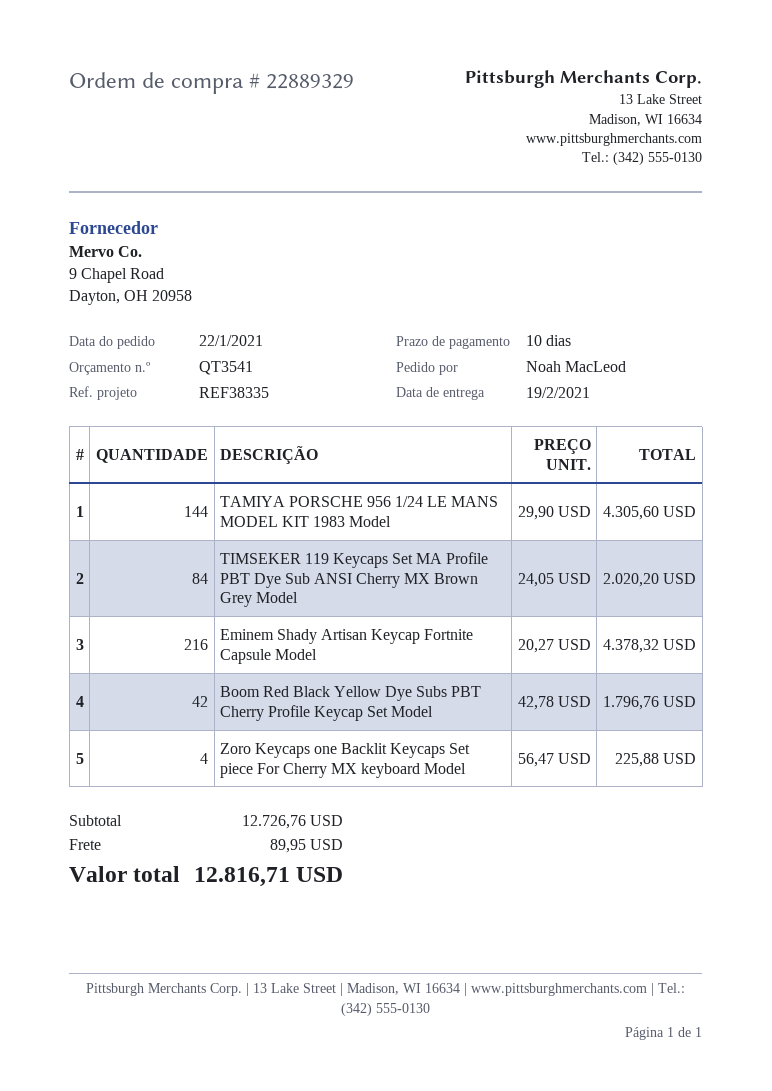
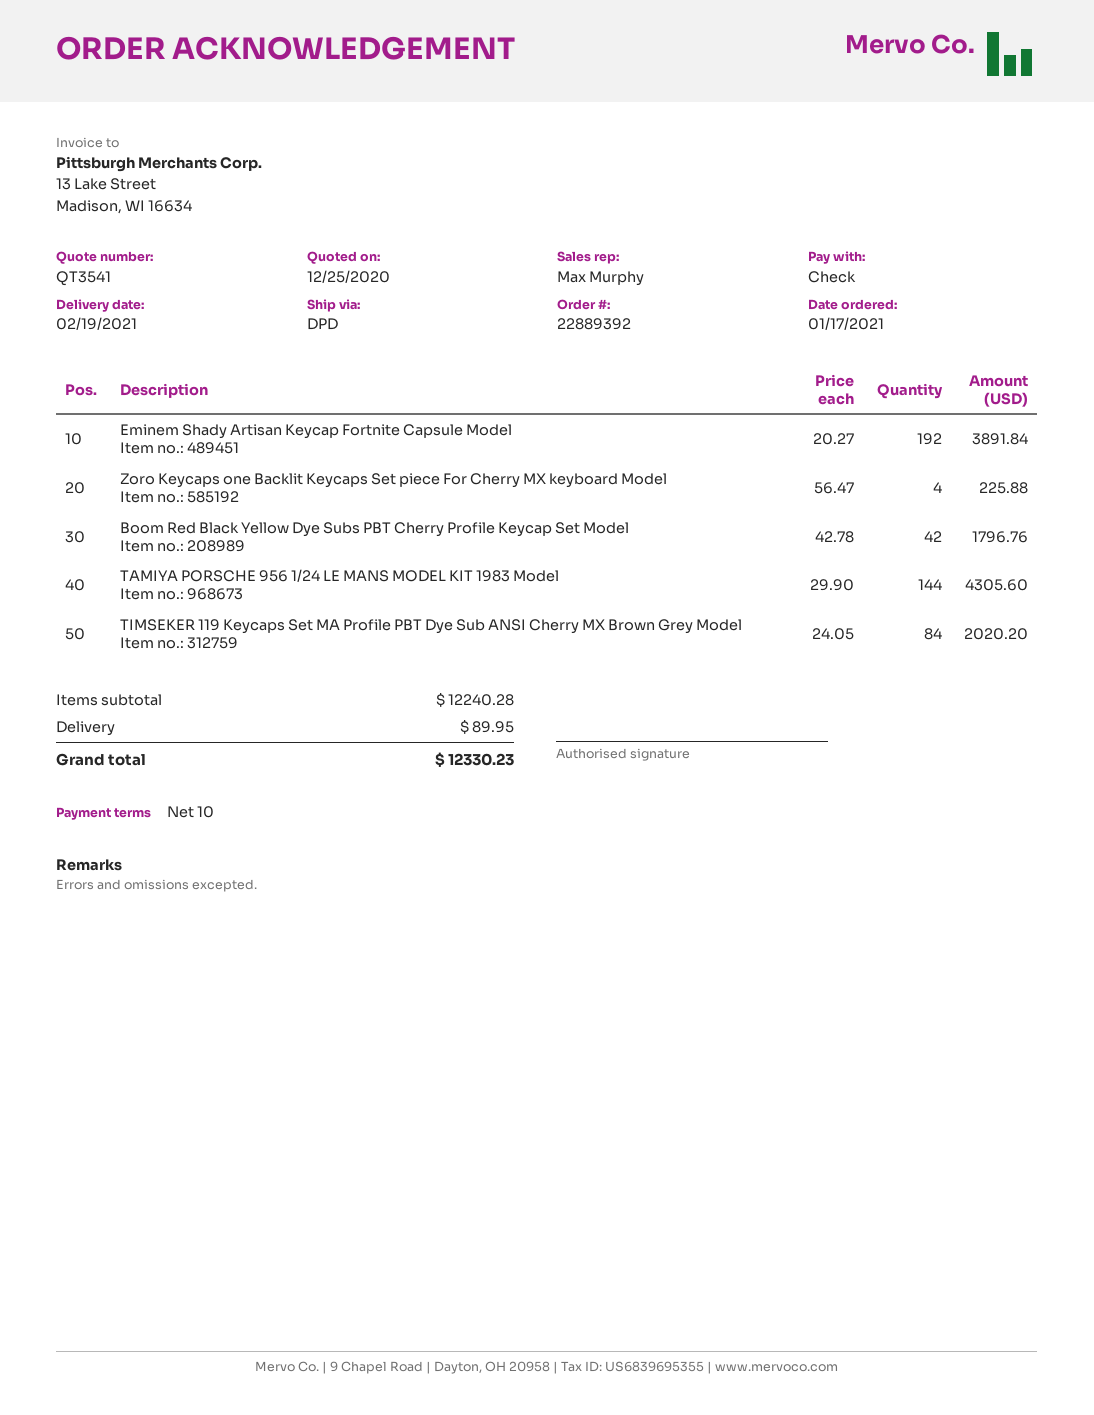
order number: 22889329 -> 22889392
order date: 2021-01-22 -> 2021-01-17
Eminem Shady Artisan Keycap Fortnite Capsule Model: 216 x 20.27 = 4378.32 -> 192 x 20.27 = 3891.84
subtotal: 12726.76 -> 12240.28
total: 12816.71 -> 12330.23

